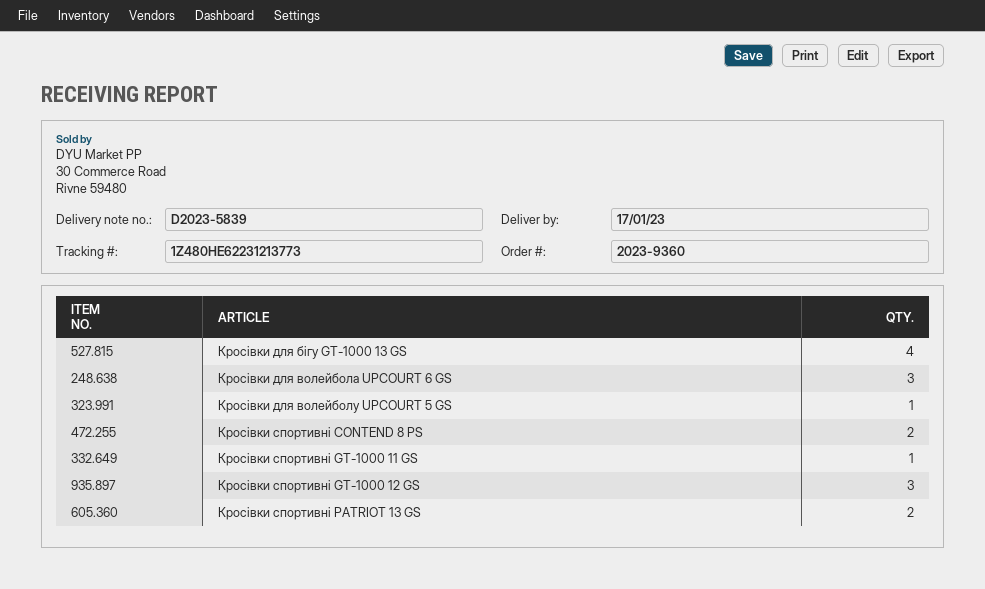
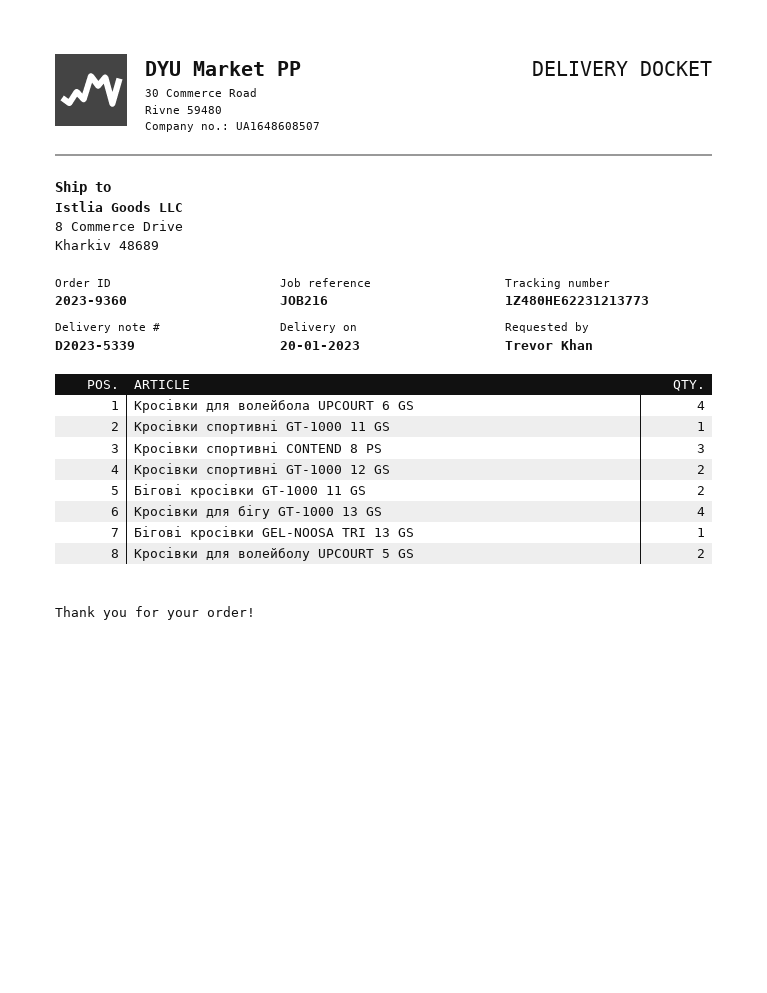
delivery note number: D2023-5839 -> D2023-5339
delivery date: 2023-01-17 -> 2023-01-20
Кросівки для волейбола UPCOURT 6 GS: 3 -> 4
Кросівки для волейболу UPCOURT 5 GS: 1 -> 2
Кросівки спортивні CONTEND 8 PS: 2 -> 3
Кросівки спортивні GT-1000 12 GS: 3 -> 2
Кросівки спортивні PATRIOT 13 GS: 2 -> none
Бігові кросівки GT-1000 11 GS: none -> 2
Бігові кросівки GEL-NOOSA TRI 13 GS: none -> 1

